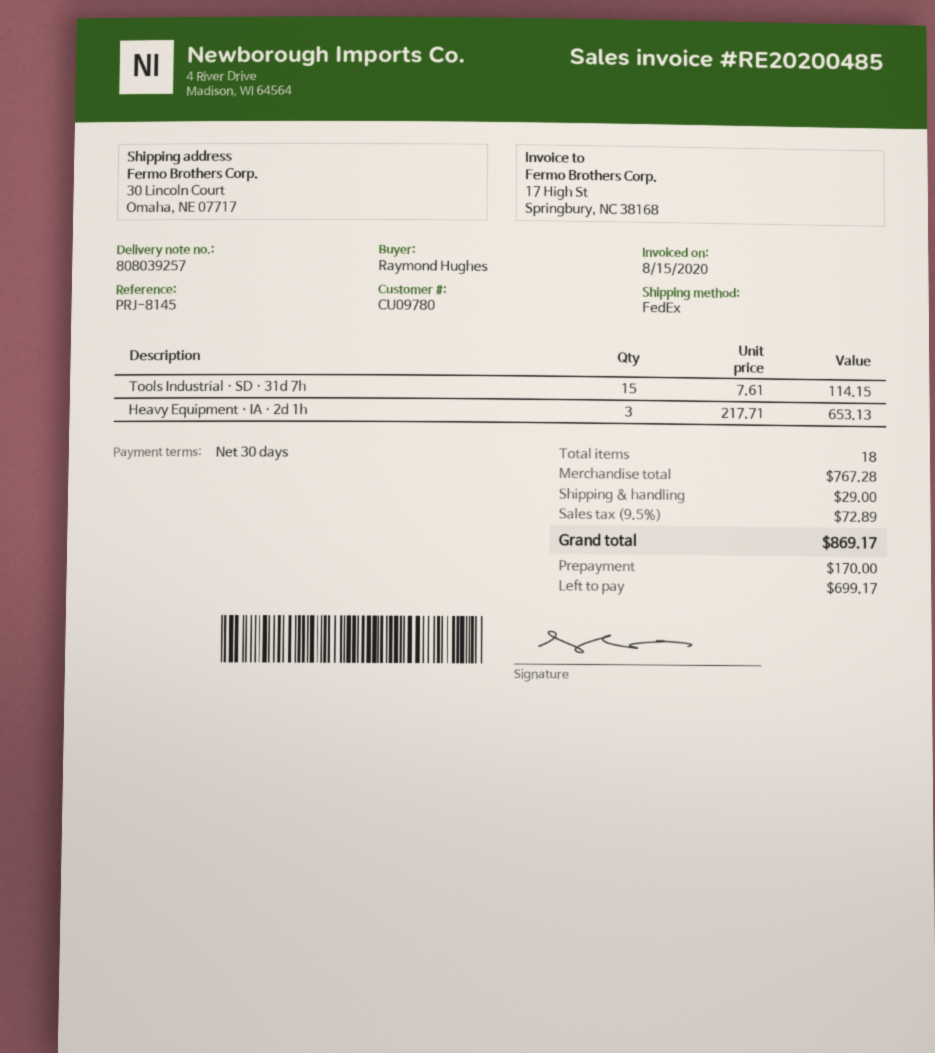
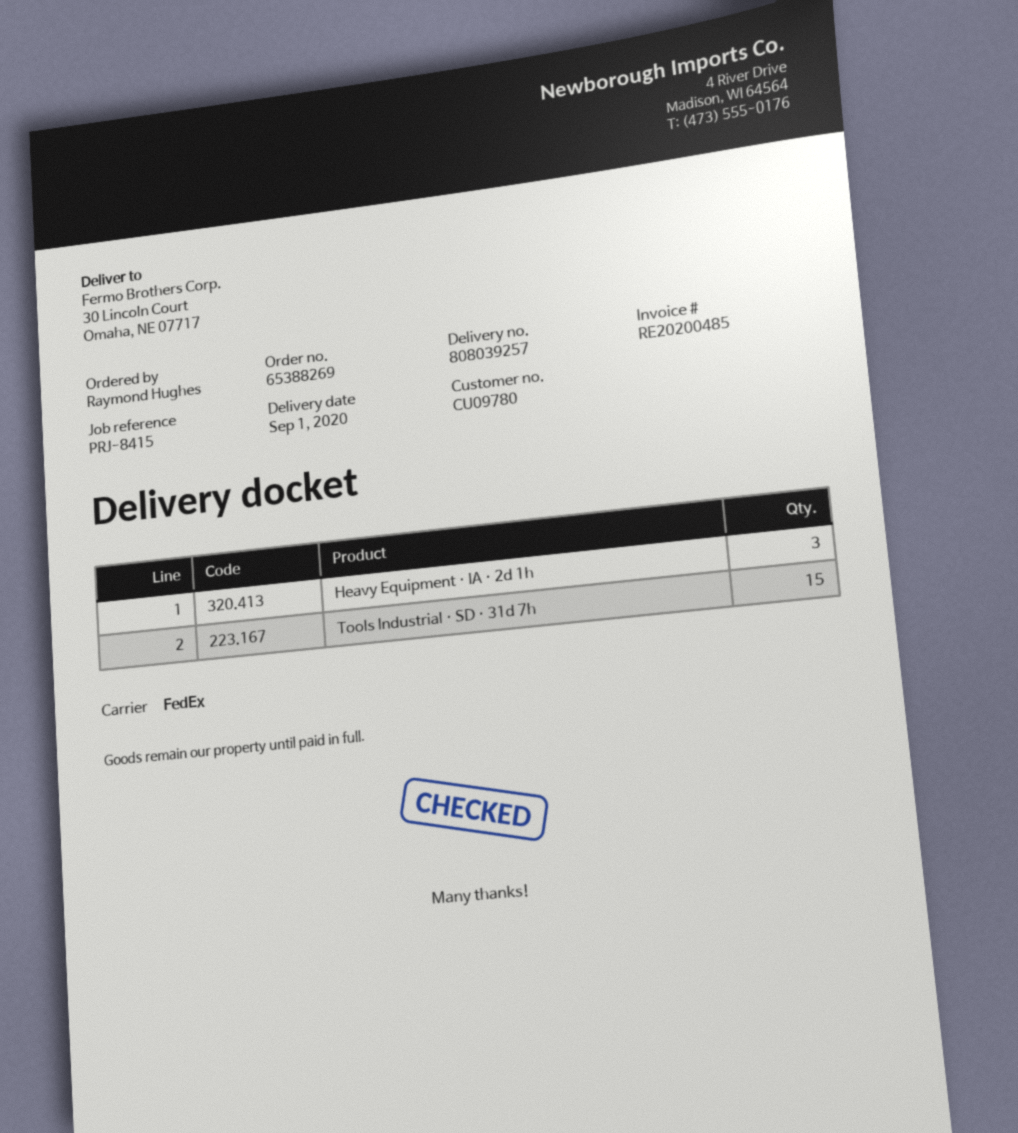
reference: PRJ-8145 -> PRJ-8415

